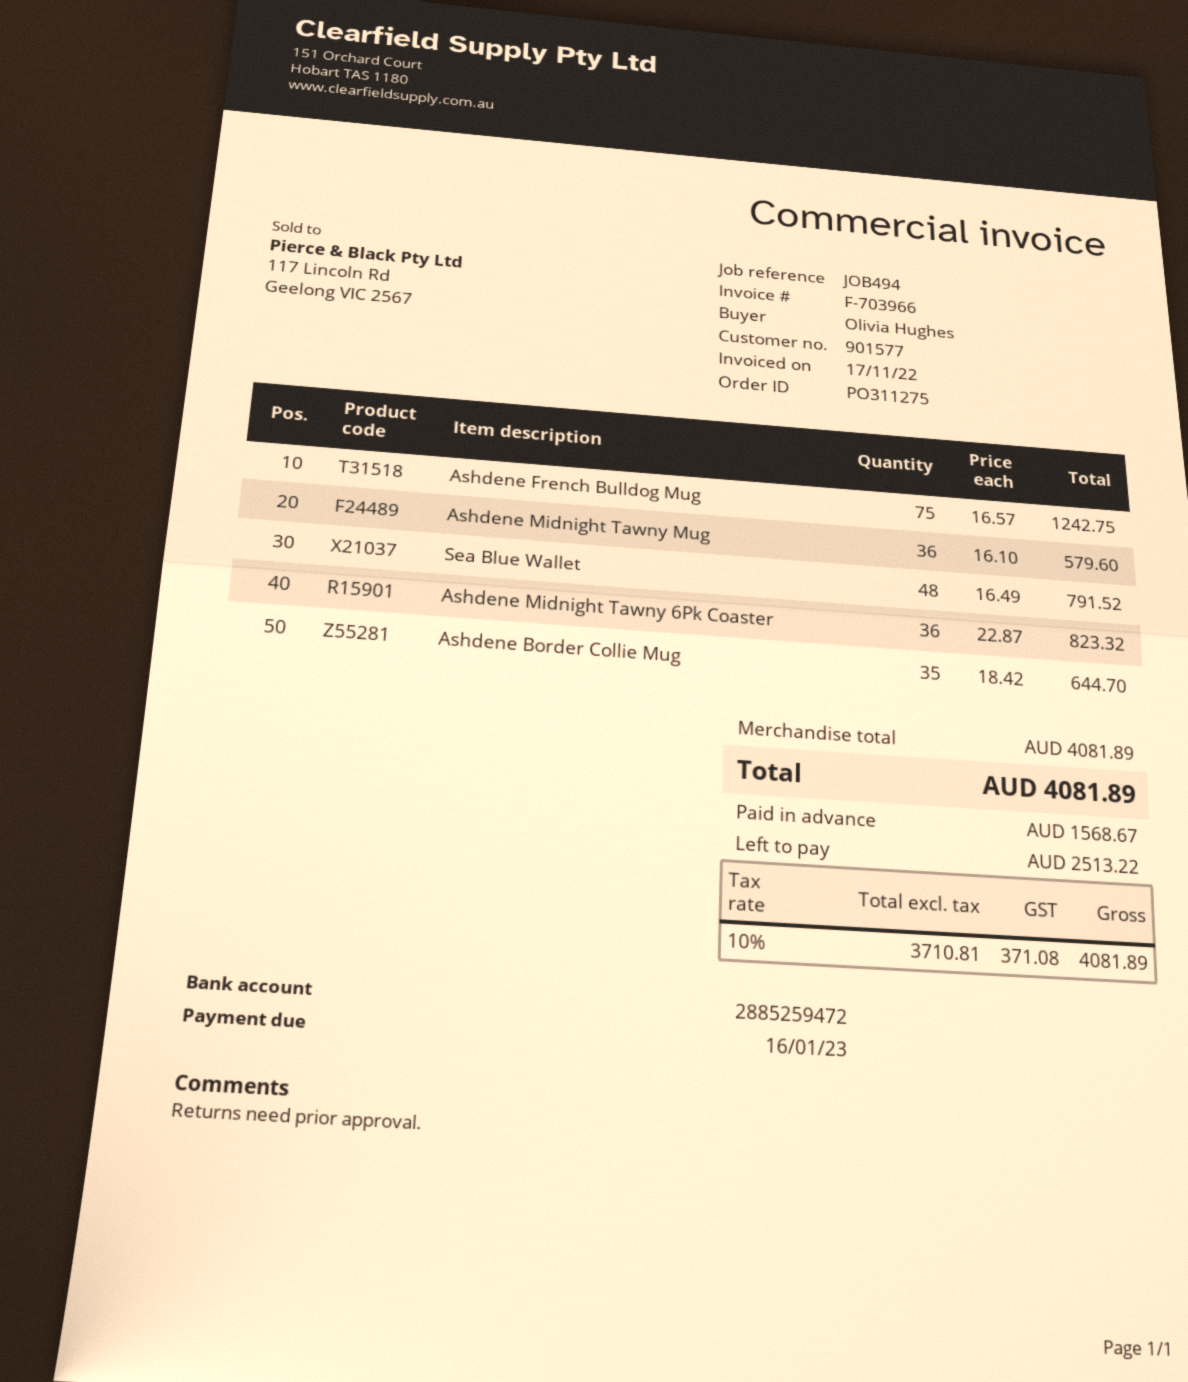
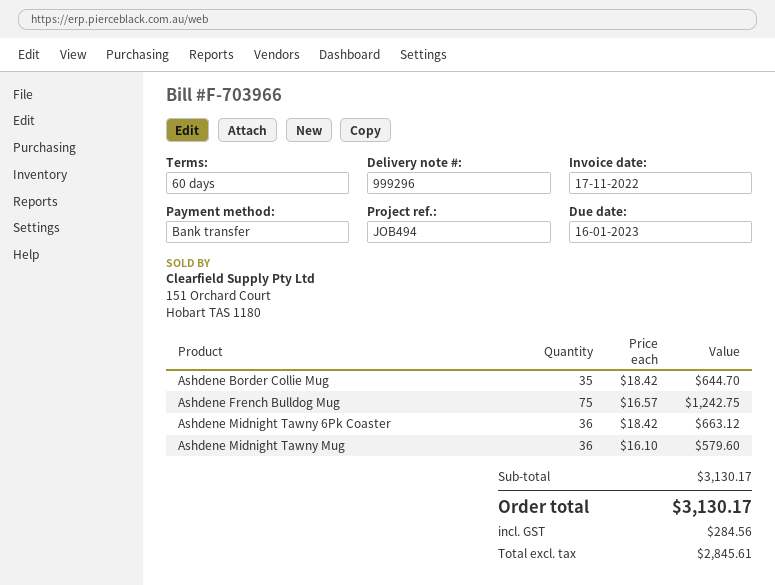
Sea Blue Wallet: 48 x 16.49 = 791.52 -> none
Ashdene Midnight Tawny 6Pk Coaster: 36 x 22.87 = 823.32 -> 36 x 18.42 = 663.12
subtotal: 4081.89 -> 3130.17
net: 3710.81 -> 2845.61
tax: 371.08 -> 284.56
total: 4081.89 -> 3130.17

